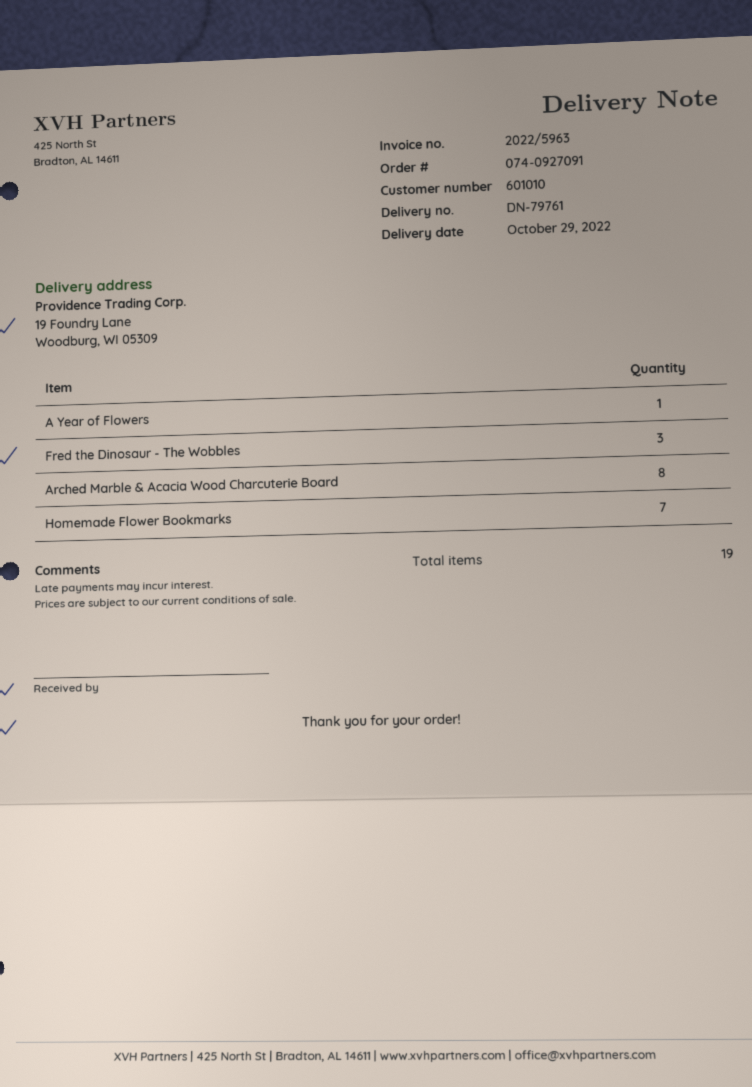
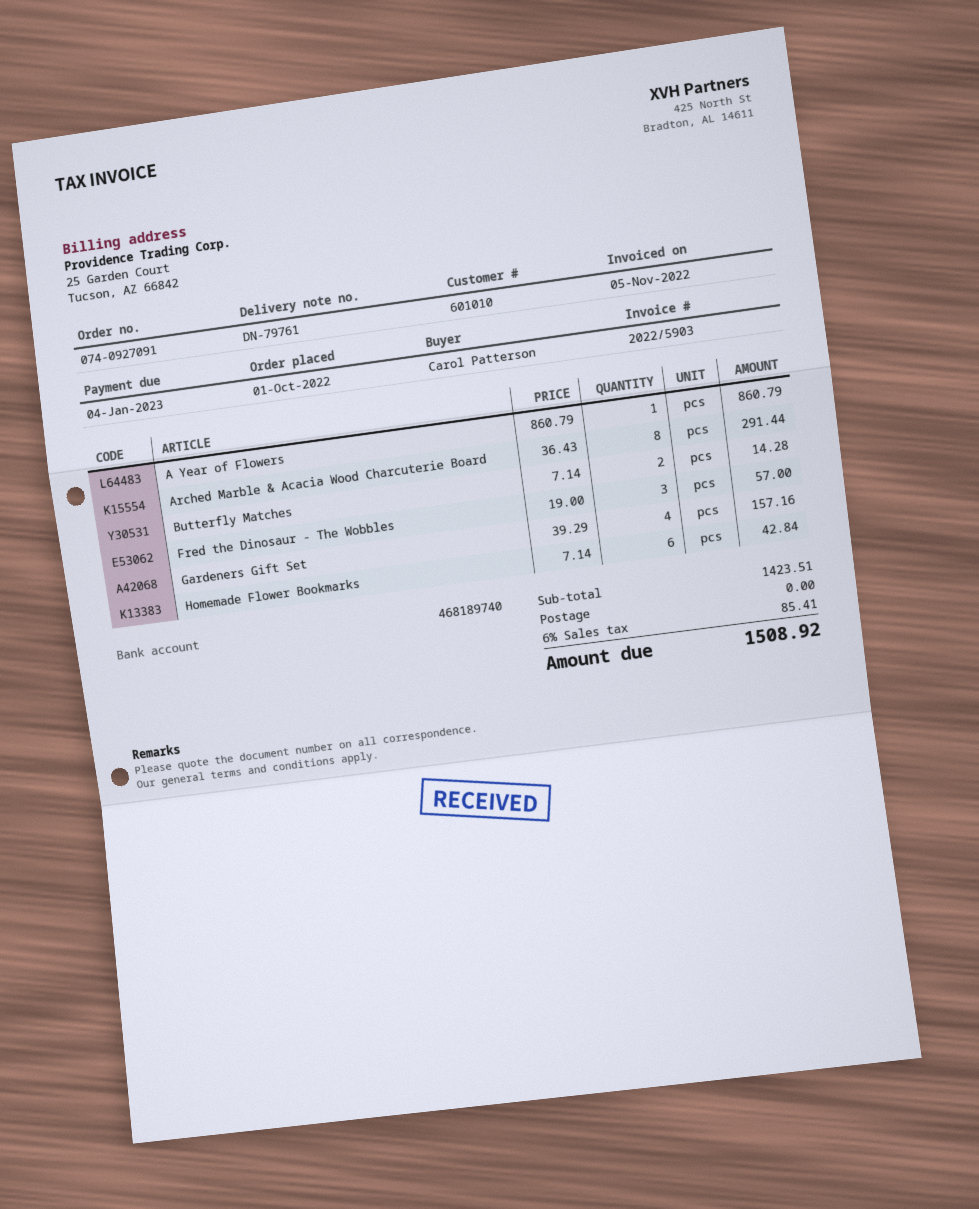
invoice number: 2022/5963 -> 2022/5903
Homemade Flower Bookmarks: 7 -> 6
Butterfly Matches: none -> 2
Gardeners Gift Set: none -> 4

